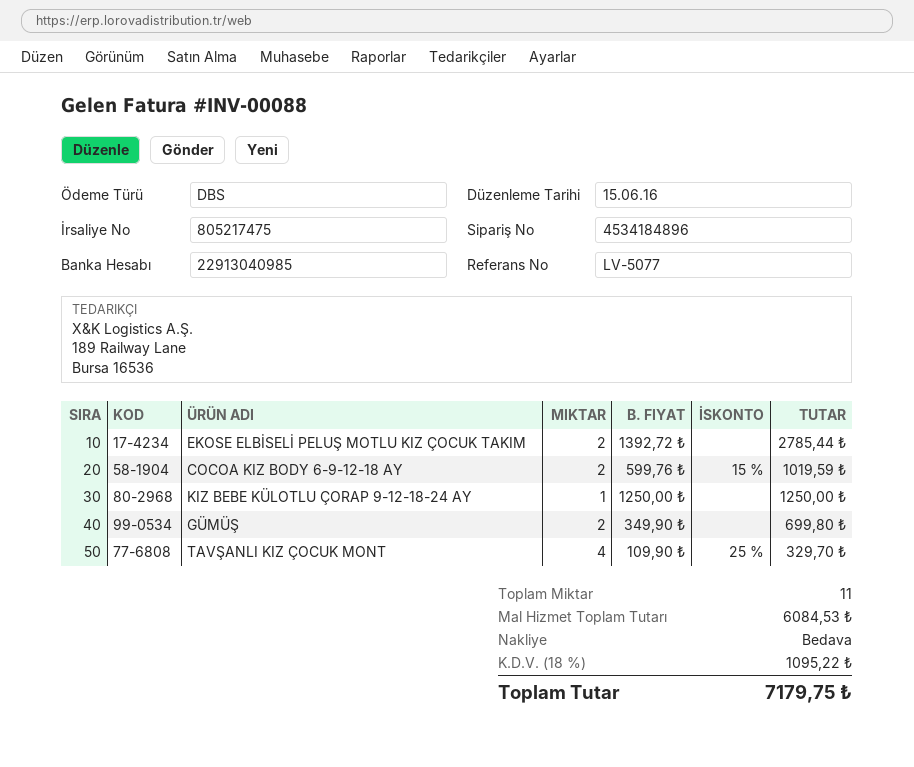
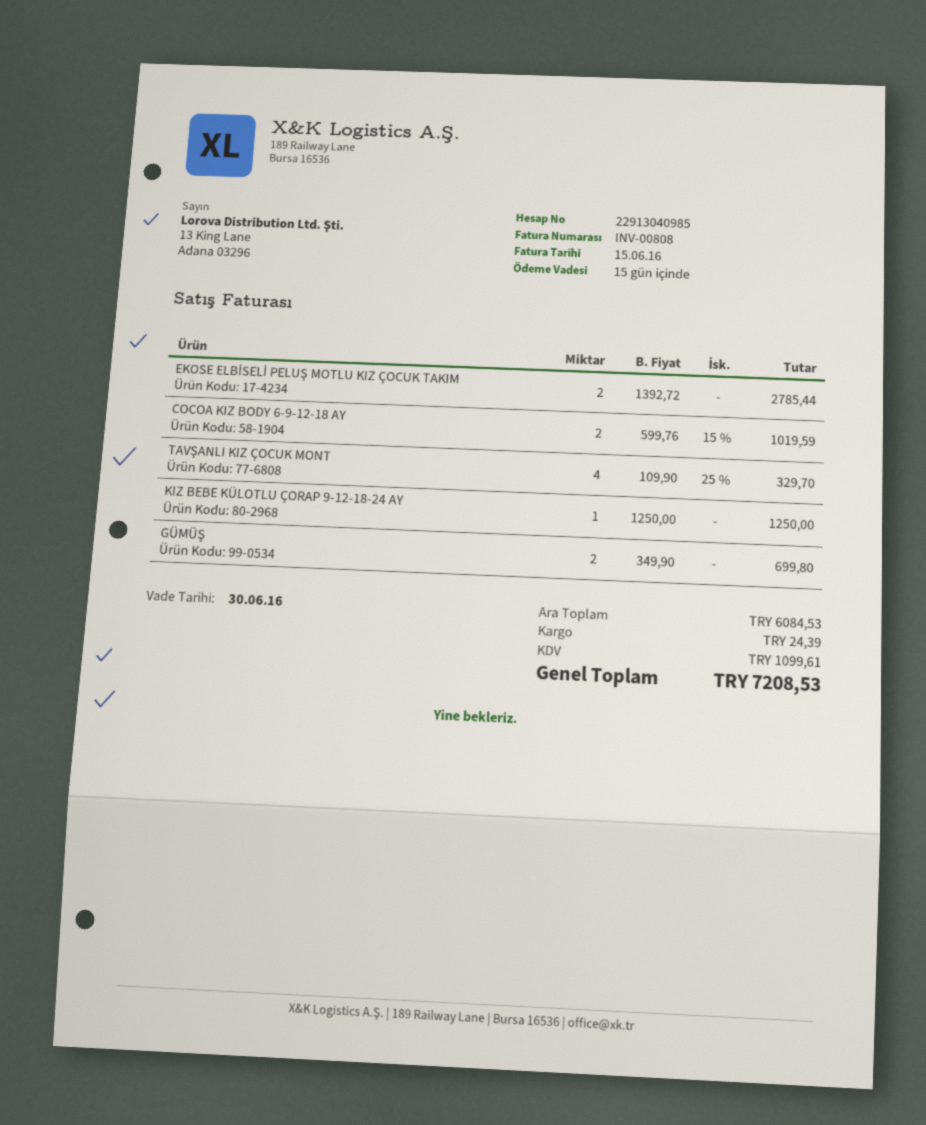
invoice number: INV-00088 -> INV-00808
shipping: 0.00 -> 24.39
tax: 1095.22 -> 1099.61
total: 7179.75 -> 7208.53

